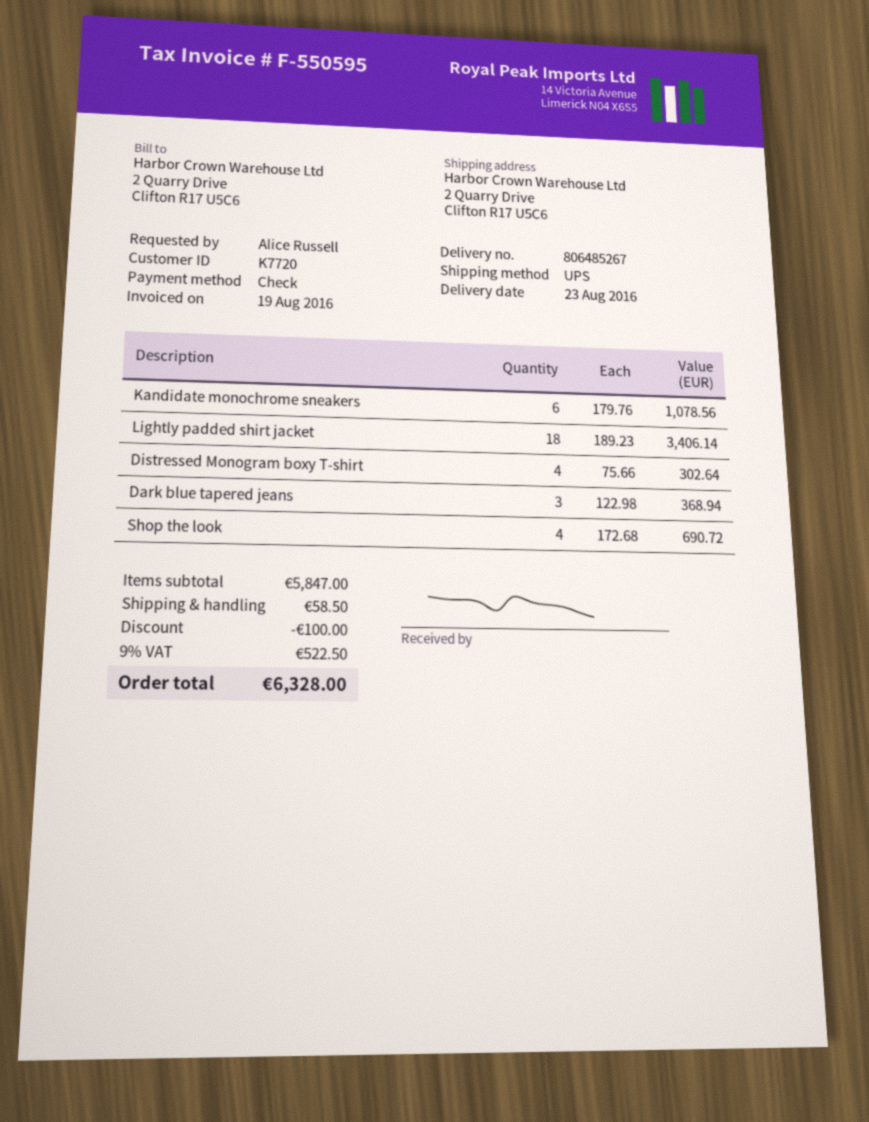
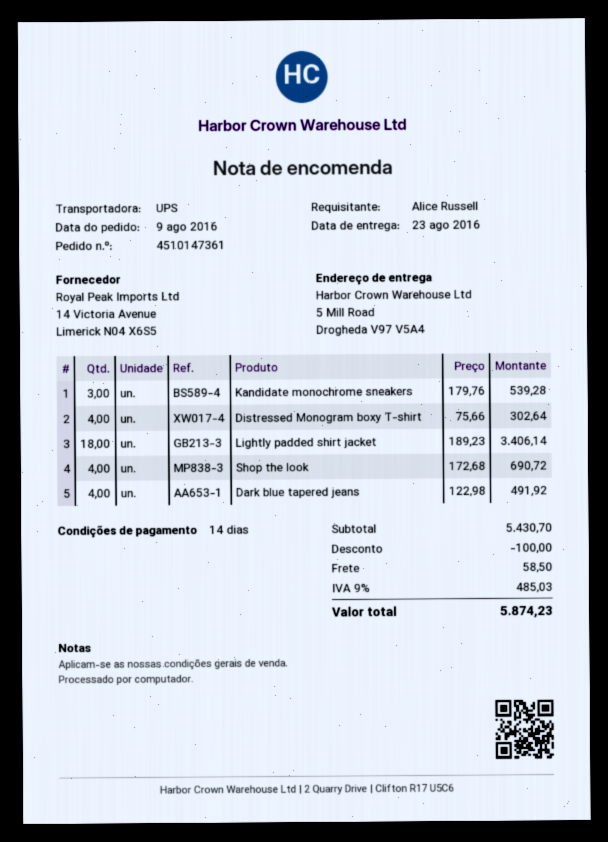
ship to: 2 Quarry Drive, Clifton R17 U5C6 -> 5 Mill Road, Drogheda V97 V5A4
Kandidate monochrome sneakers: 6 x 179.76 = 1078.56 -> 3 x 179.76 = 539.28
Dark blue tapered jeans: 3 x 122.98 = 368.94 -> 4 x 122.98 = 491.92
subtotal: 5847.00 -> 5430.70
tax: 9% = 522.50 -> 9% = 485.03
total: 6328.00 -> 5874.23

